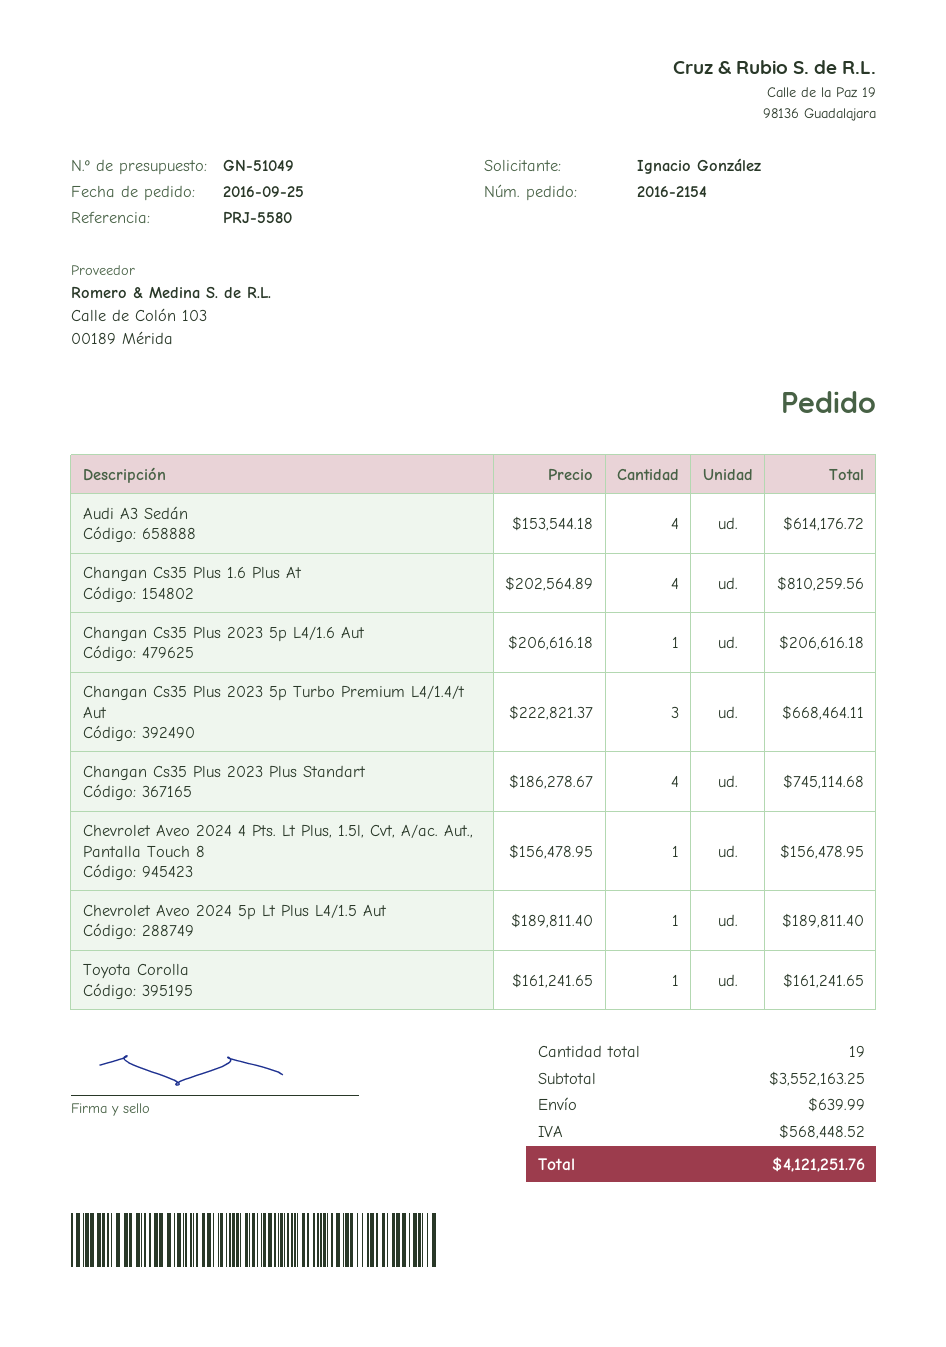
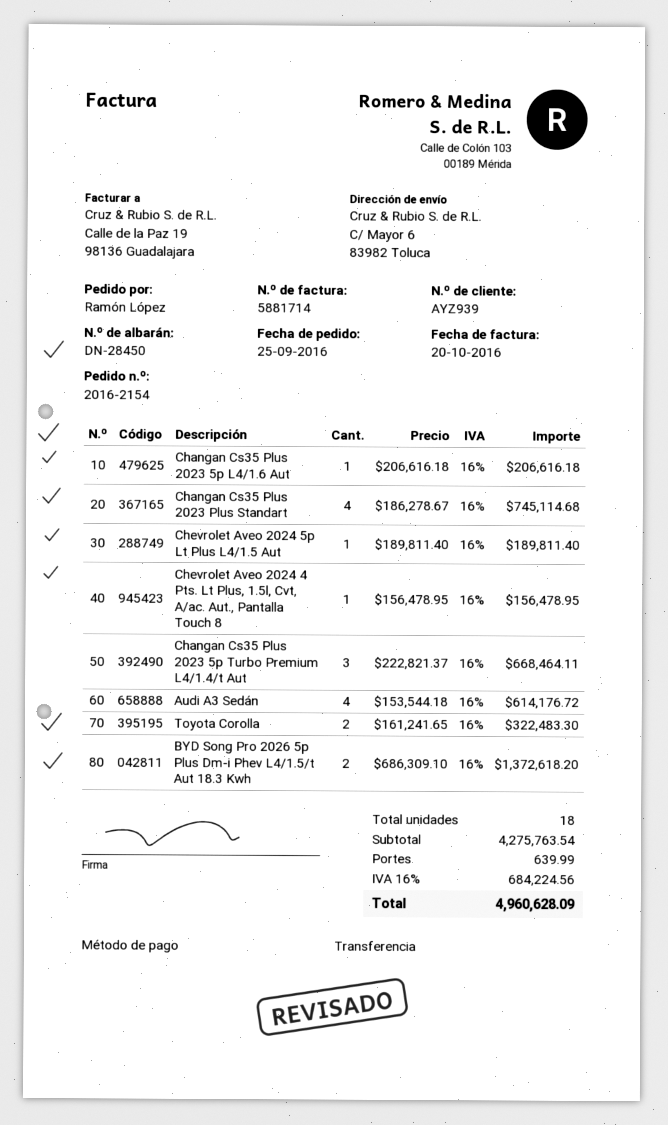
ordered by: Ignacio González -> Ramón López
Changan Cs35 Plus 1.6 Plus At: 4 x 202564.89 = 810259.56 -> none
Toyota Corolla: 1 x 161241.65 = 161241.65 -> 2 x 161241.65 = 322483.30
BYD Song Pro 2026 5p Plus Dm-i Phev L4/1.5/t Aut 18.3 Kwh: none -> 2 x 686309.10 = 1372618.20
total quantity: 19 -> 18
subtotal: 3552163.25 -> 4275763.54
tax: 568448.52 -> 684224.56
total: 4121251.76 -> 4960628.09

